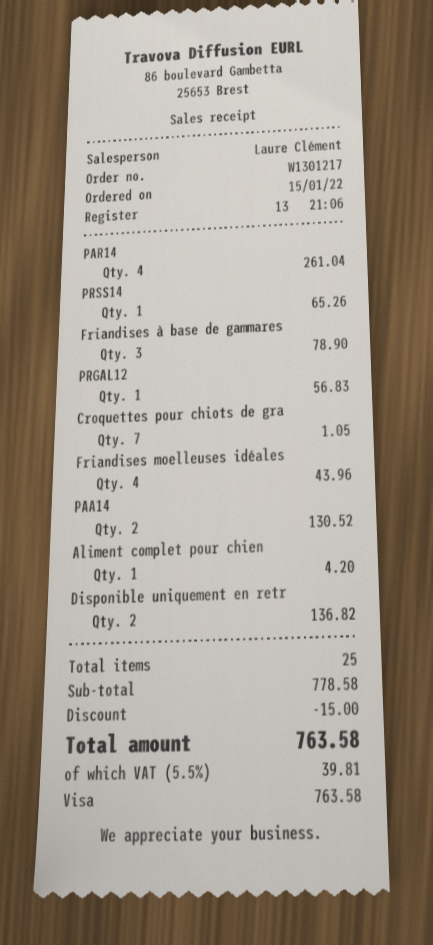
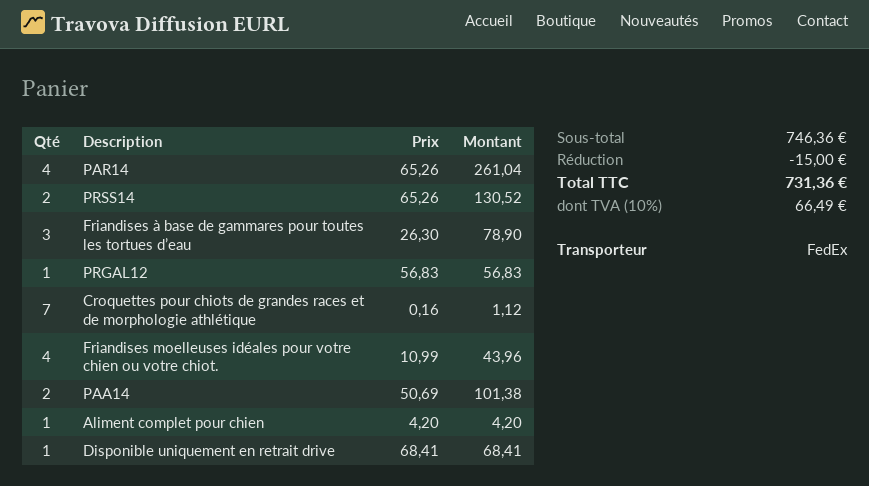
PRSS14: 1 for 65.26 -> 2 for 130.52
Croquettes pour chiots de gra: 7 for 1.05 -> 7 for 1.12
PAA14: 2 for 130.52 -> 2 for 101.38
Disponible uniquement en retr: 2 for 136.82 -> 1 for 68.41
subtotal: 778.58 -> 746.36
tax: 5.5% = 39.81 -> 10% = 66.49
total: 763.58 -> 731.36

